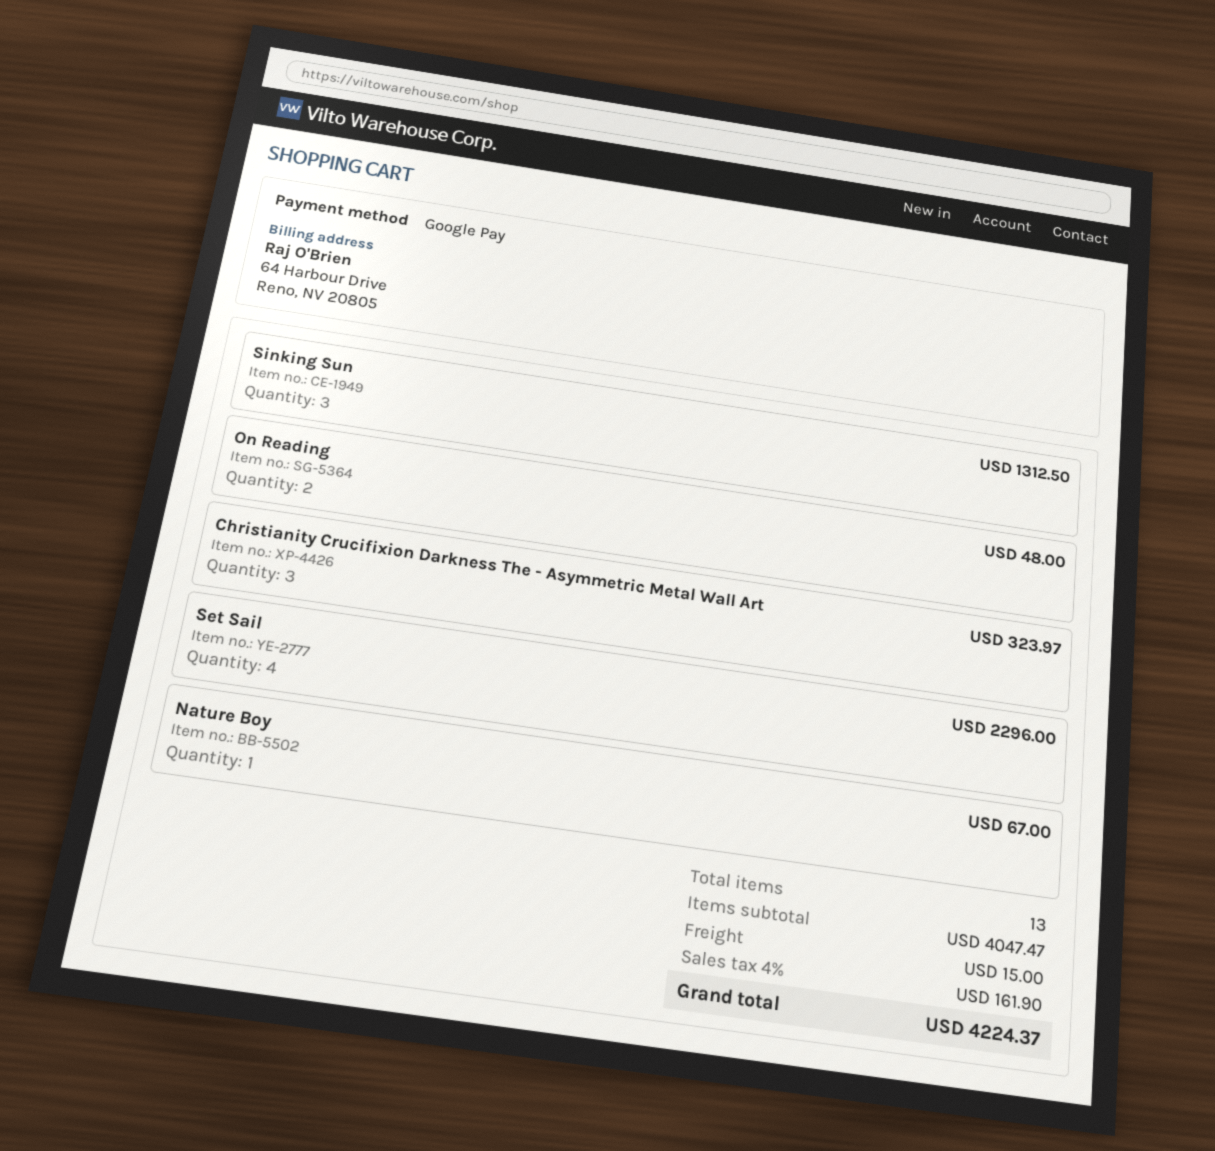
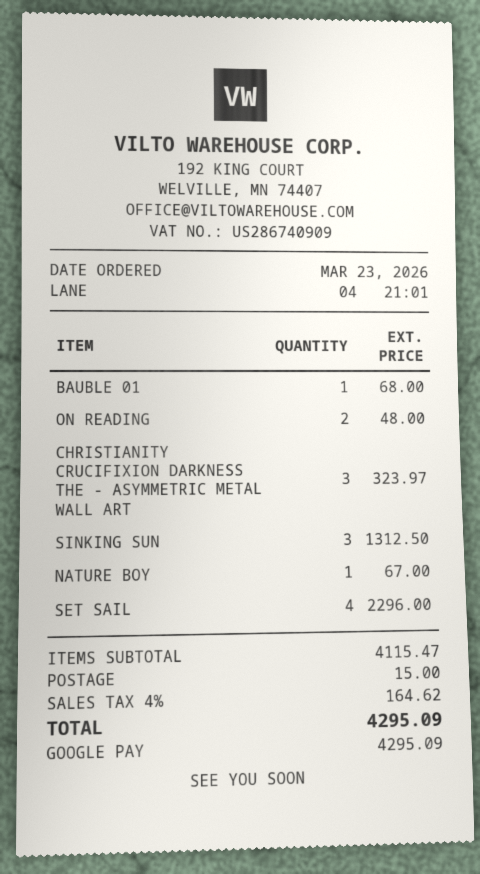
BAUBLE 01: none -> 1 for 68.00
subtotal: 4047.47 -> 4115.47
tax: 4% = 161.90 -> 4% = 164.62
total: 4224.37 -> 4295.09

